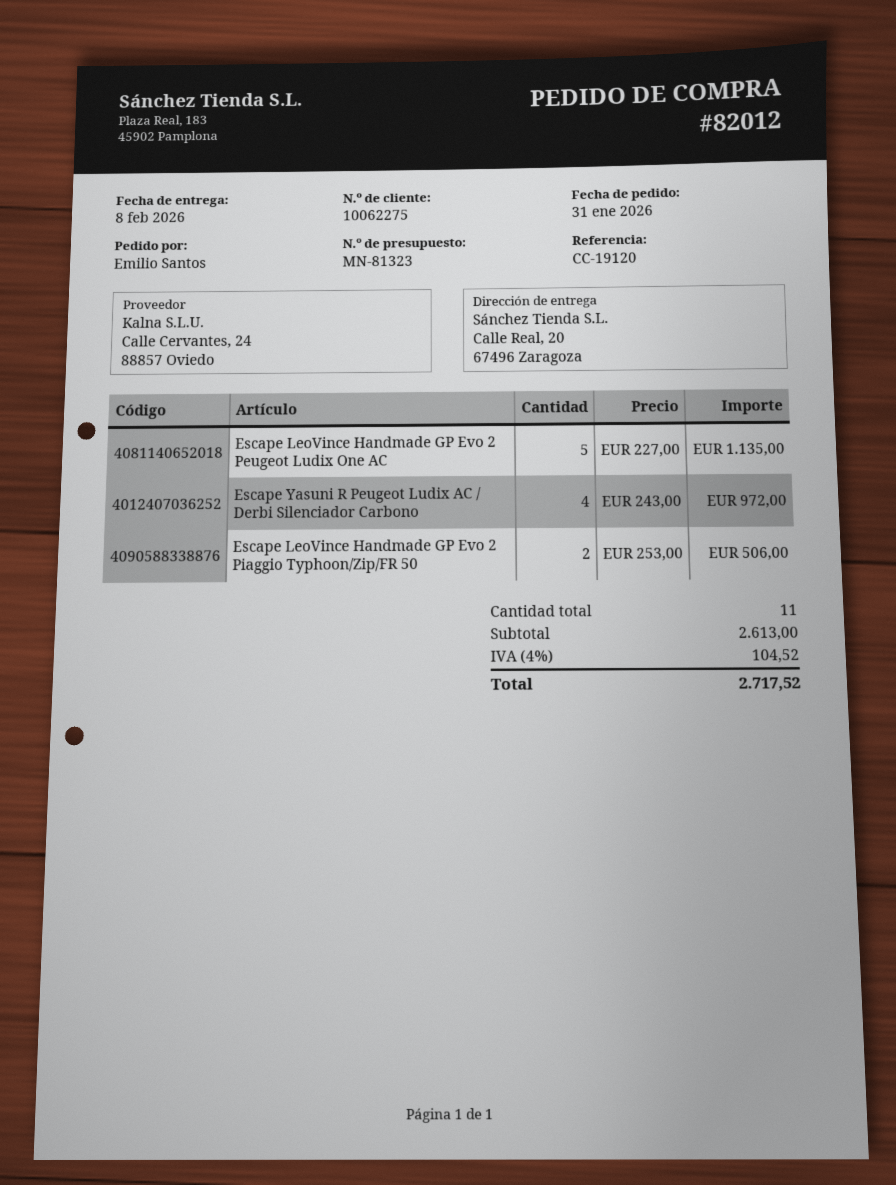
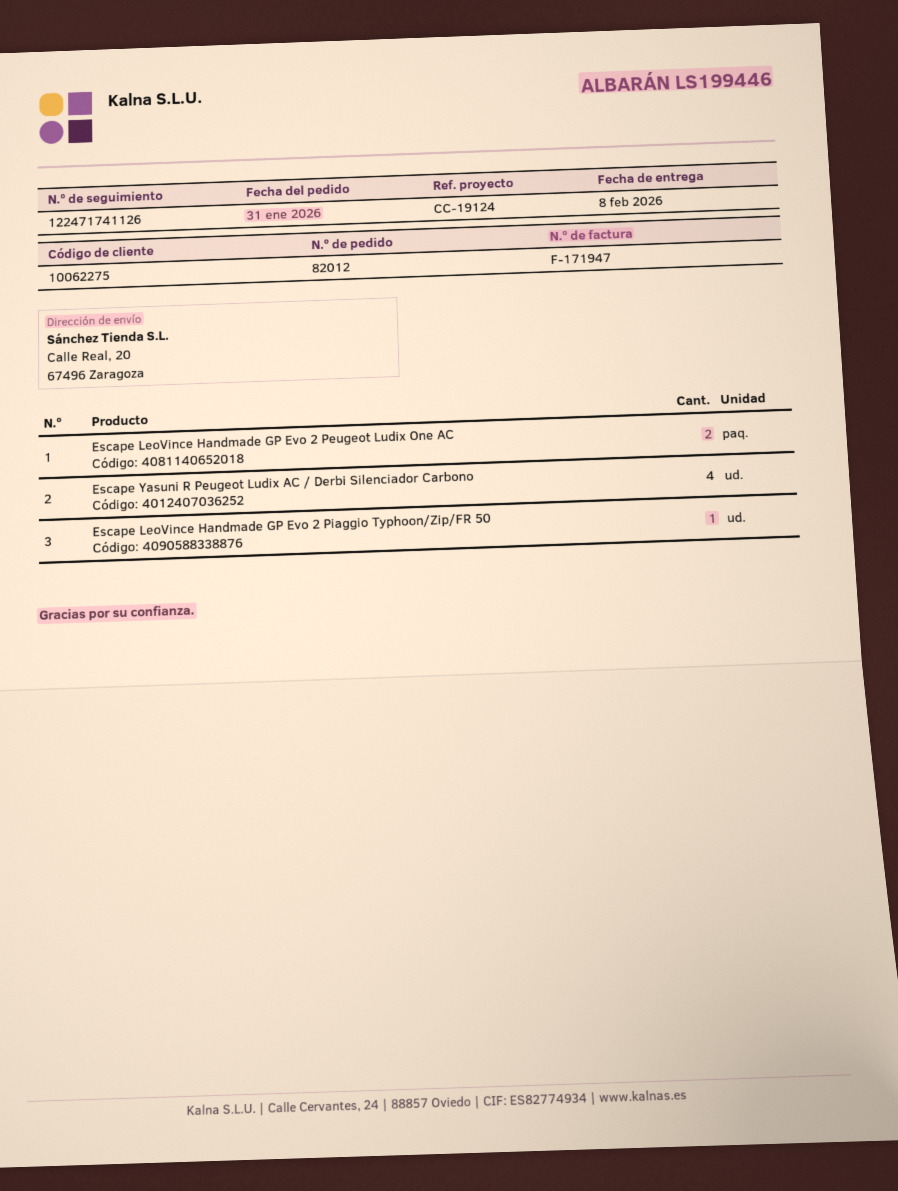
reference: CC-19120 -> CC-19124
Escape LeoVince Handmade GP Evo 2 Peugeot Ludix One AC: 5 -> 2
Escape LeoVince Handmade GP Evo 2 Piaggio Typhoon/Zip/FR 50: 2 -> 1

